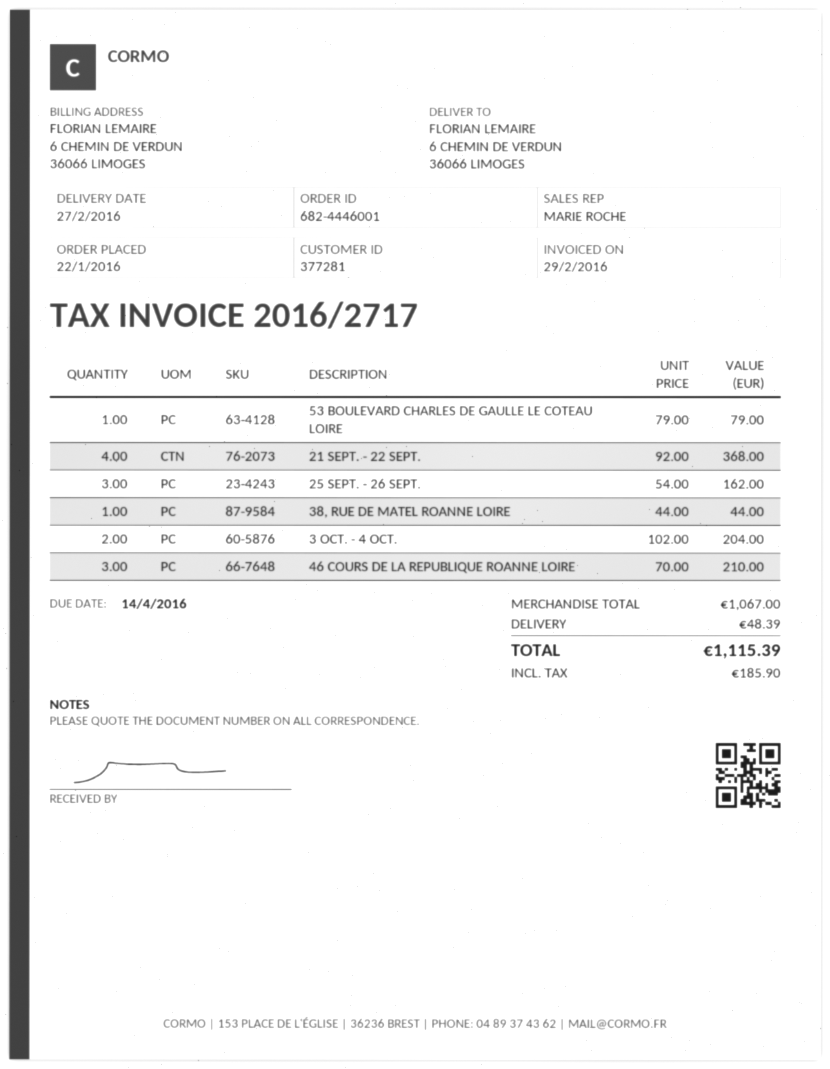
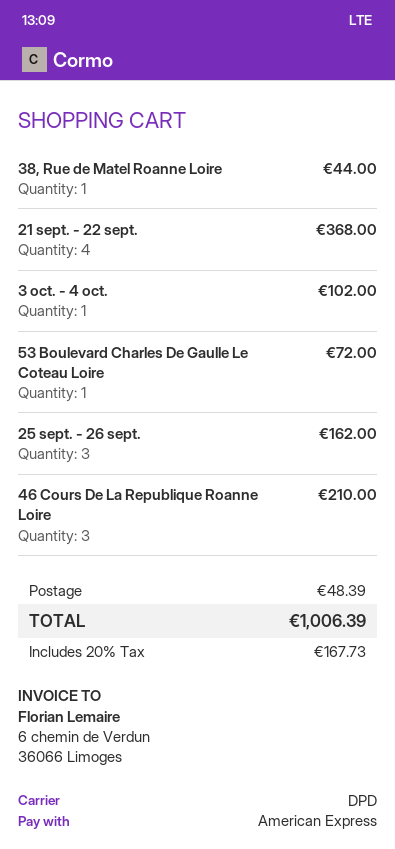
53 BOULEVARD CHARLES DE GAULLE LE COTEAU LOIRE: 1 for 79.00 -> 1 for 72.00
3 OCT. - 4 OCT.: 2 for 204.00 -> 1 for 102.00
tax: 185.90 -> 167.73
total: 1115.39 -> 1006.39

